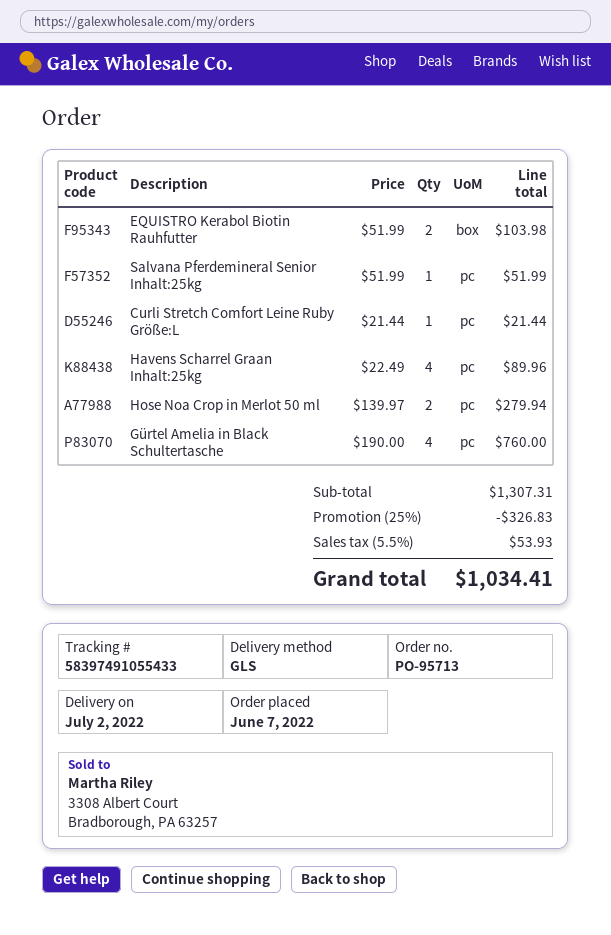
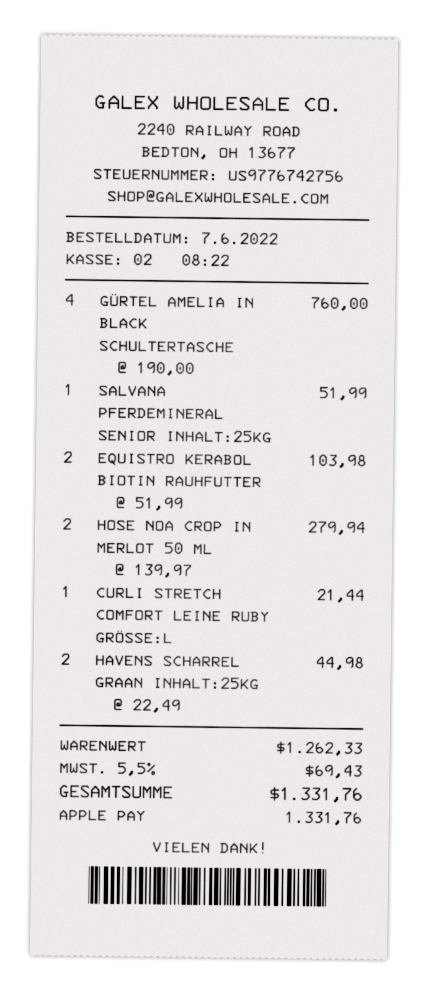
Havens Scharrel Graan Inhalt:25kg: 4 x 22.49 = 89.96 -> 2 x 22.49 = 44.98
subtotal: 1307.31 -> 1262.33
discount: 25% = 326.83 -> none
tax: 5.5% = 53.93 -> 5.5% = 69.43
total: 1034.41 -> 1331.76

